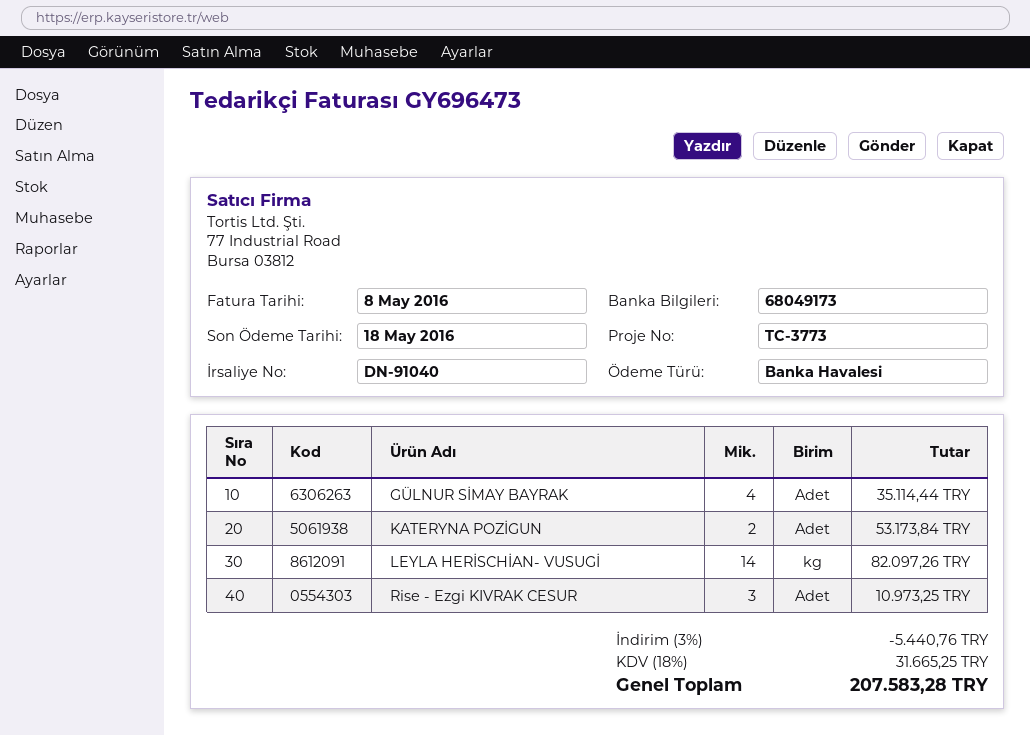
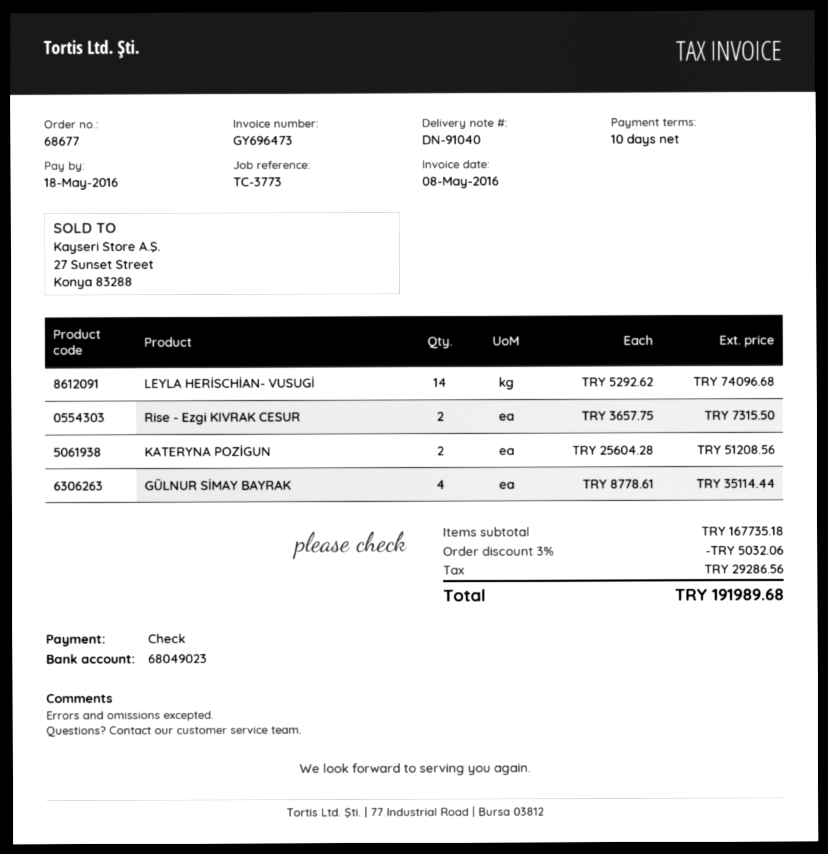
payment method: bank transfer -> cheque
bank account: 68049173 -> 68049023
KATERYNA POZİGUN: 2 for 53173.84 -> 2 for 51208.56
LEYLA HERİSCHİAN- VUSUGİ: 14 for 82097.26 -> 14 for 74096.68
Rise - Ezgi KIVRAK CESUR: 3 for 10973.25 -> 2 for 7315.50
discount: 3% = 5440.76 -> 3% = 5032.06
tax: 31665.25 -> 29286.56
total: 207583.28 -> 191989.68

